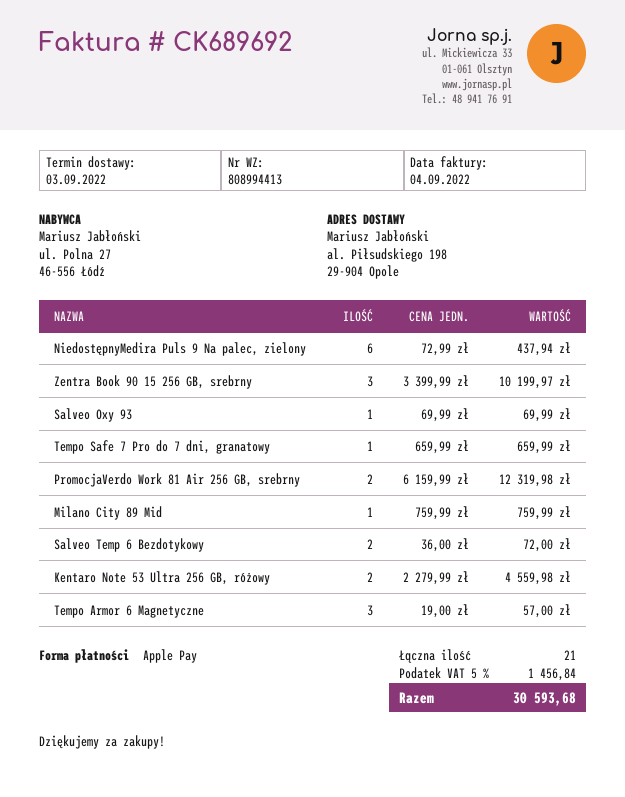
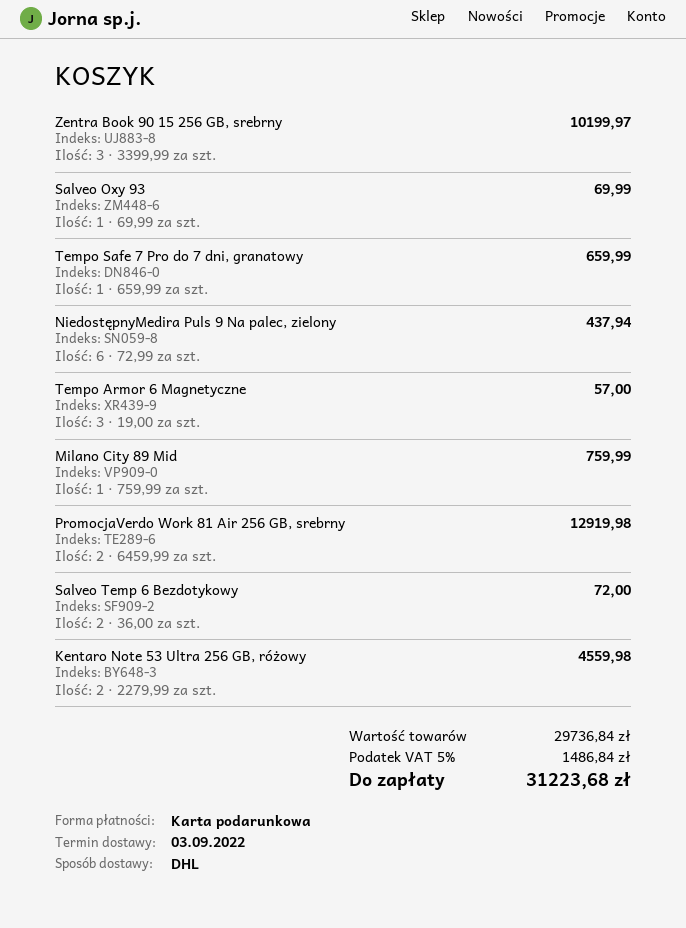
payment method: Apple Pay -> gift card
PromocjaVerdo Work 81 Air 256 GB, srebrny: 2 x 6159.99 = 12319.98 -> 2 x 6459.99 = 12919.98
tax: 5% = 1456.84 -> 5% = 1486.84
total: 30593.68 -> 31223.68

